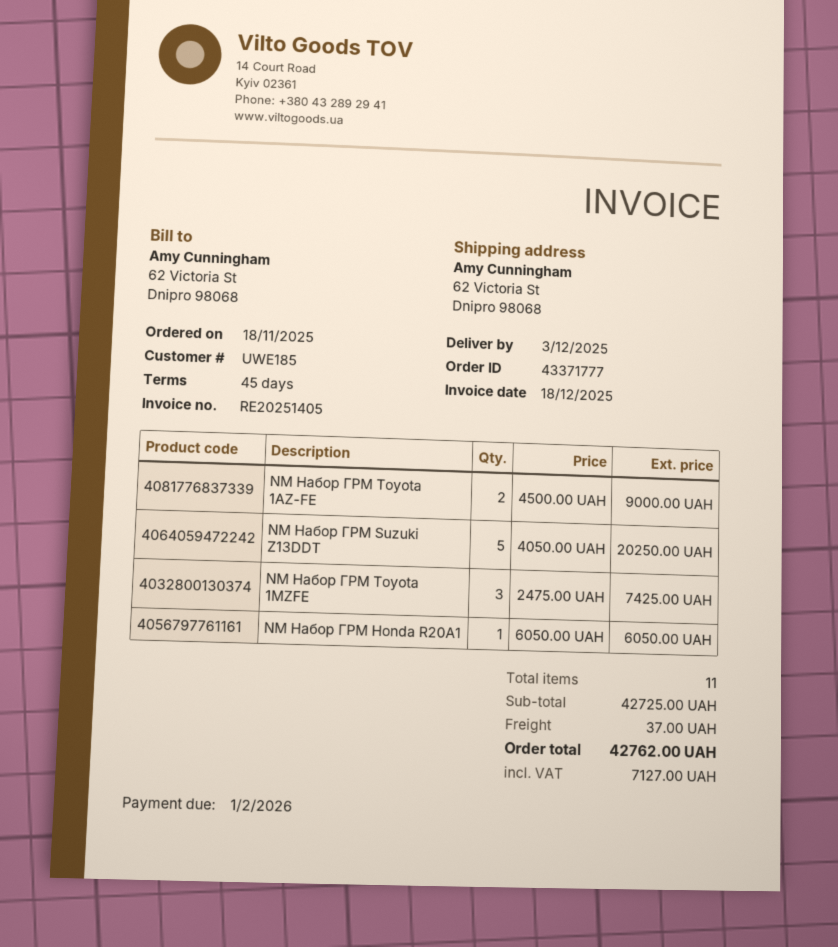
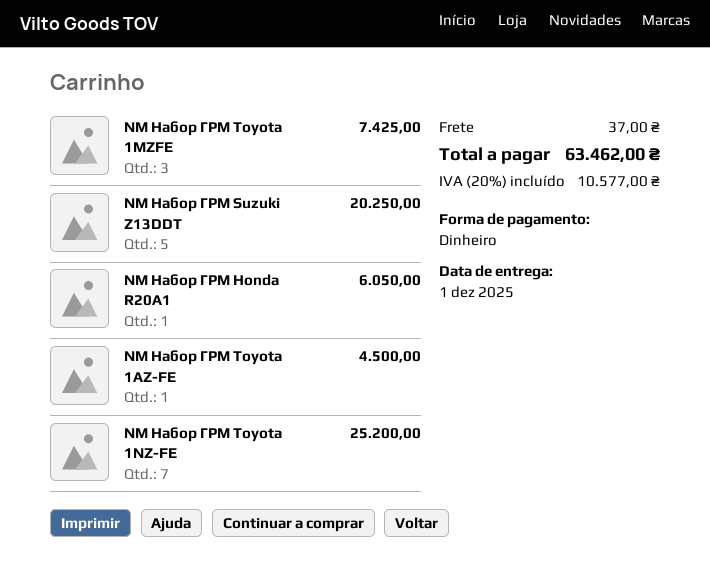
delivery date: 2025-12-03 -> 2025-12-01
NM Набор ГРМ Toyota 1AZ-FE: 2 for 9000.00 -> 1 for 4500.00
NM Набор ГРМ Toyota 1NZ-FE: none -> 7 for 25200.00
tax: 7127.00 -> 10577.00
total: 42762.00 -> 63462.00

